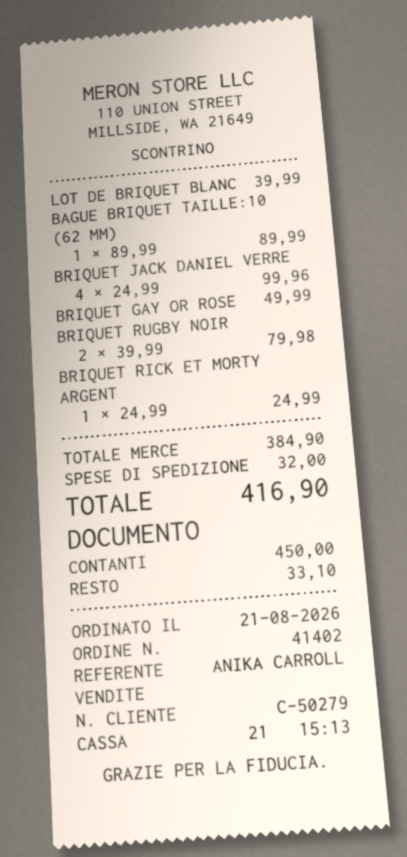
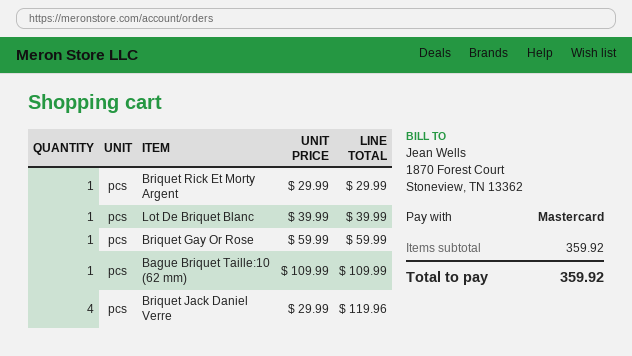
payment method: cash -> Mastercard
BAGUE BRIQUET TAILLE:10 (62 MM): 1 x 89.99 = 89.99 -> 1 x 109.99 = 109.99
BRIQUET JACK DANIEL VERRE: 4 x 24.99 = 99.96 -> 4 x 29.99 = 119.96
BRIQUET GAY OR ROSE: 1 x 49.99 = 49.99 -> 1 x 59.99 = 59.99
BRIQUET RUGBY NOIR: 2 x 39.99 = 79.98 -> none
BRIQUET RICK ET MORTY ARGENT: 1 x 24.99 = 24.99 -> 1 x 29.99 = 29.99
subtotal: 384.90 -> 359.92
shipping: 32.00 -> none
total: 416.90 -> 359.92

